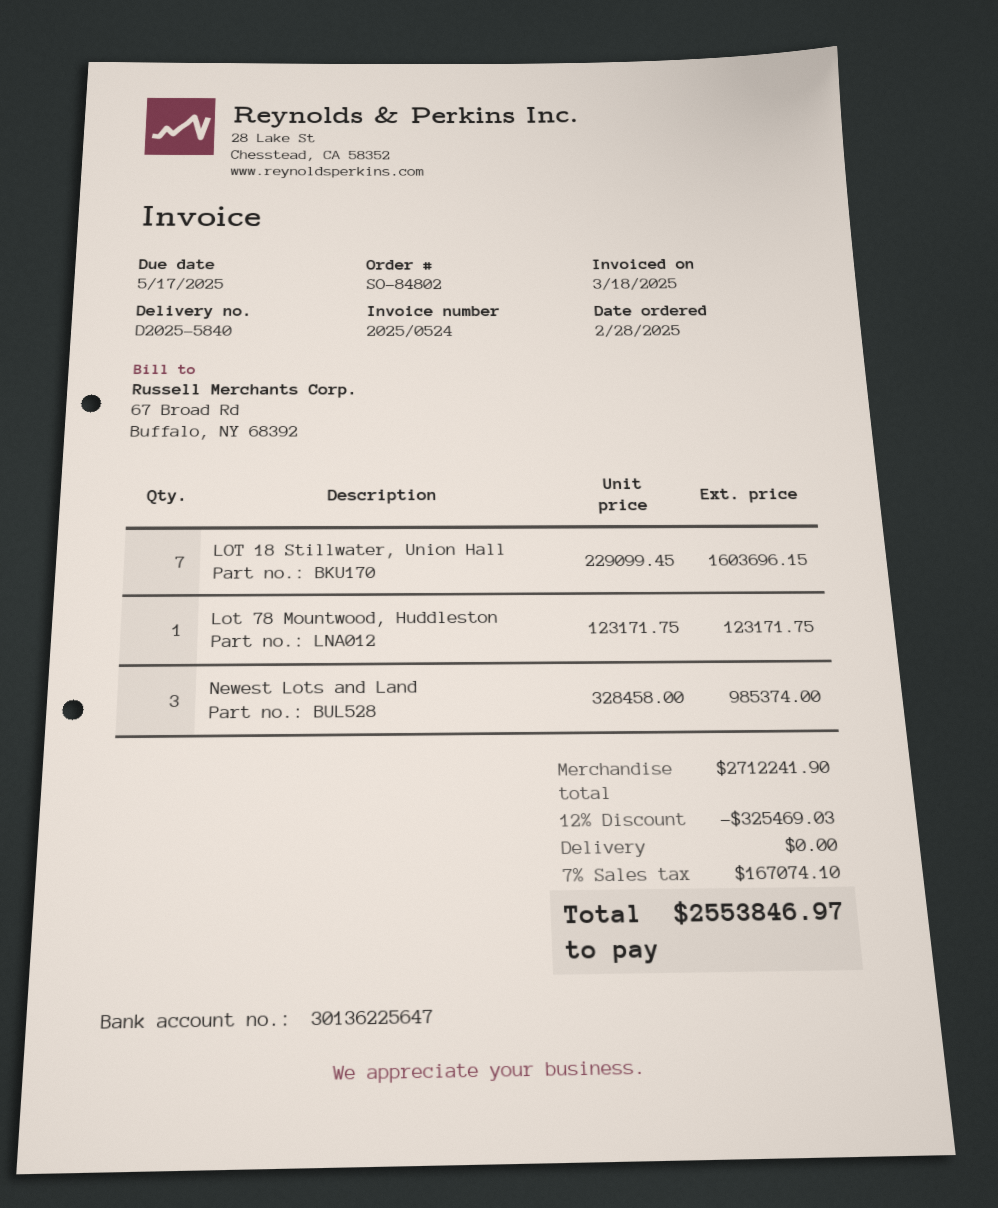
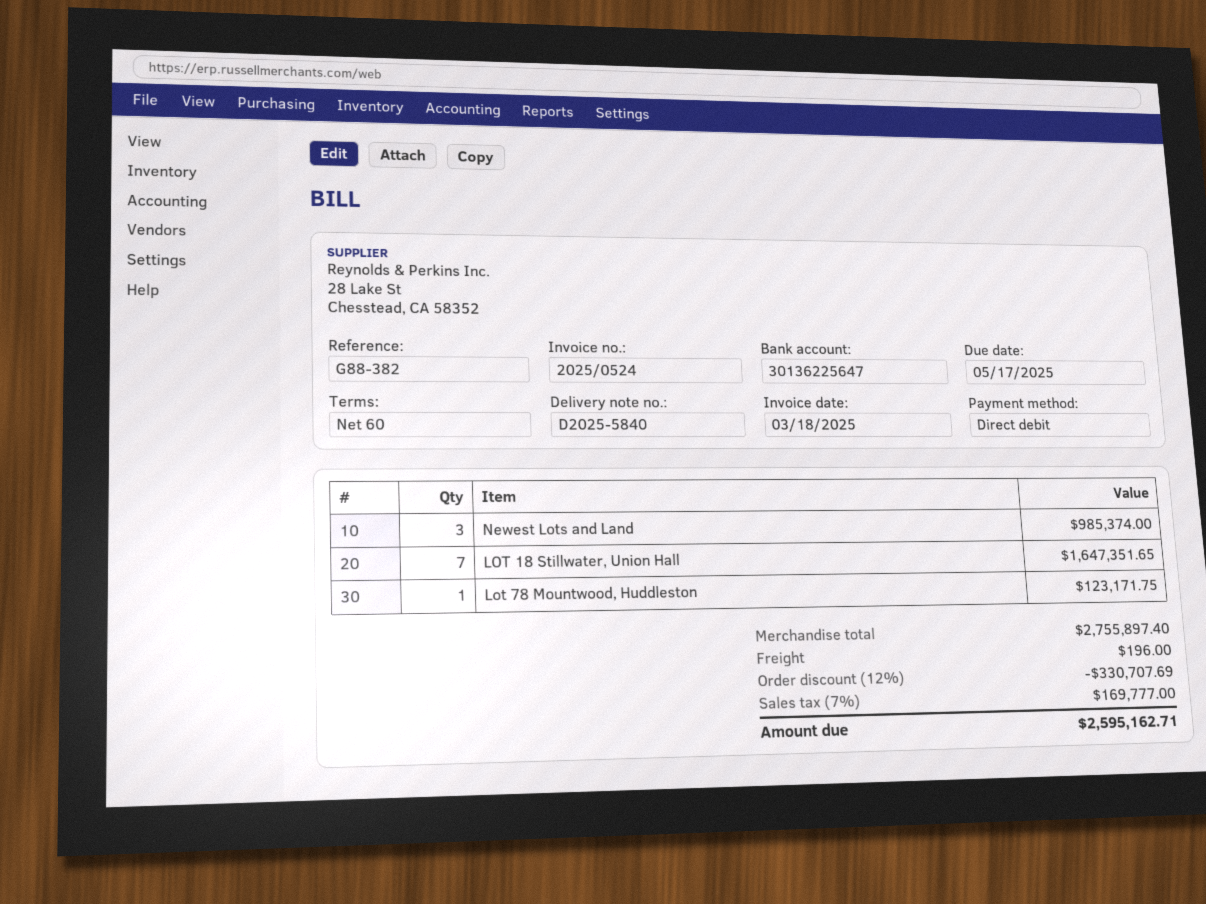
LOT 18 Stillwater, Union Hall: 7 for 1603696.15 -> 7 for 1647351.65
subtotal: 2712241.90 -> 2755897.40
discount: 12% = 325469.03 -> 12% = 330707.69
shipping: 0.00 -> 196.00
tax: 7% = 167074.10 -> 7% = 169777.00
total: 2553846.97 -> 2595162.71

